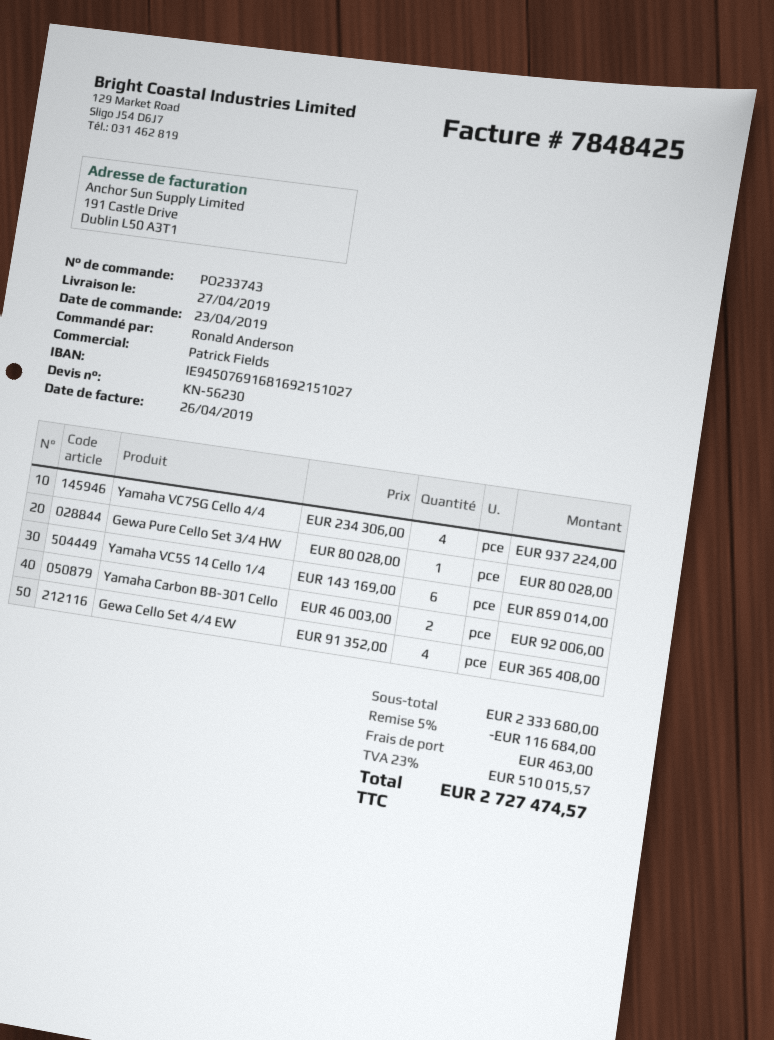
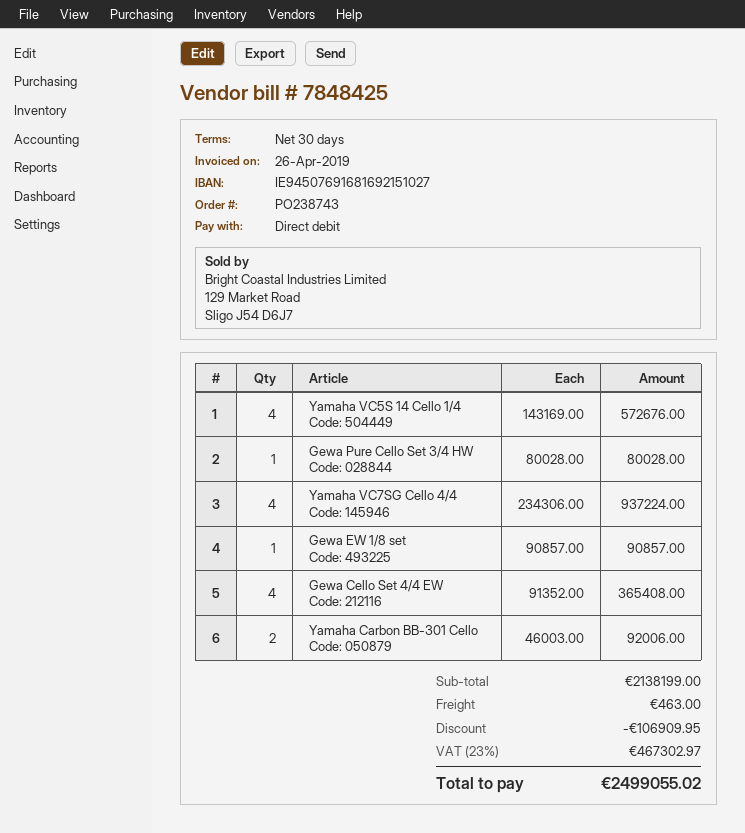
order number: PO233743 -> PO238743
Yamaha VC5S 14 Cello 1/4: 6 x 143169.00 = 859014.00 -> 4 x 143169.00 = 572676.00
Gewa EW 1/8 set: none -> 1 x 90857.00 = 90857.00
subtotal: 2333680.00 -> 2138199.00
discount: 116684.00 -> 106909.95
tax: 23% = 510015.57 -> 23% = 467302.97
total: 2727474.57 -> 2499055.02

